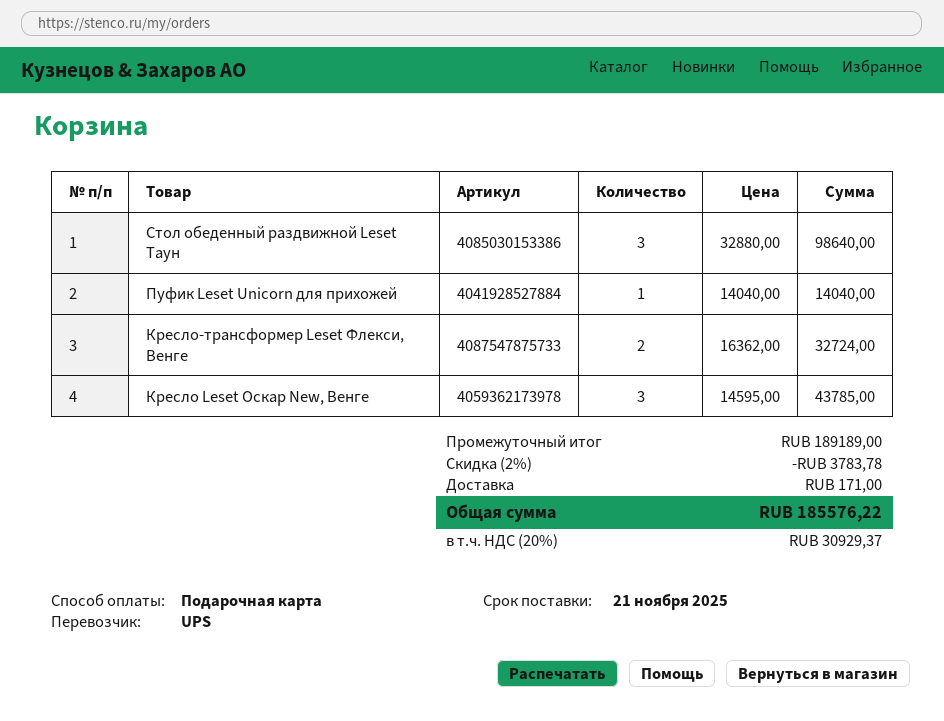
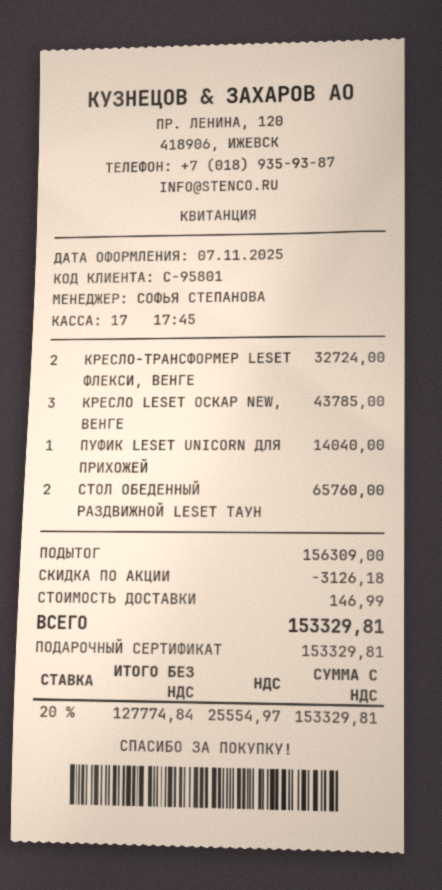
Стол обеденный раздвижной Leset Таун: 3 for 98640.00 -> 2 for 65760.00
subtotal: 189189.00 -> 156309.00
discount: 3783.78 -> 3126.18
shipping: 171.00 -> 146.99
tax: 20% = 30929.37 -> 20% = 25554.97
total: 185576.22 -> 153329.81

